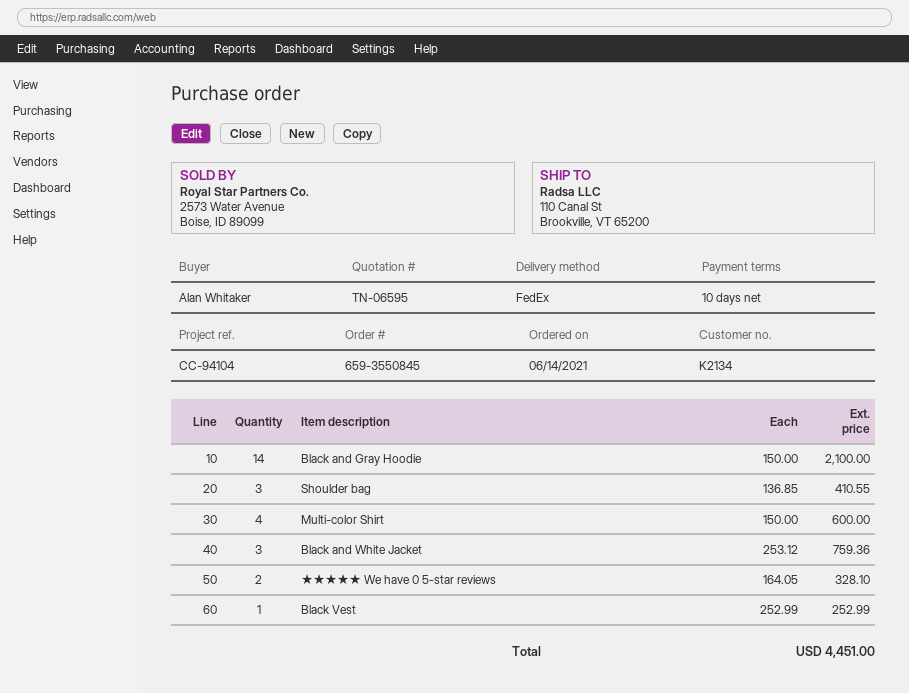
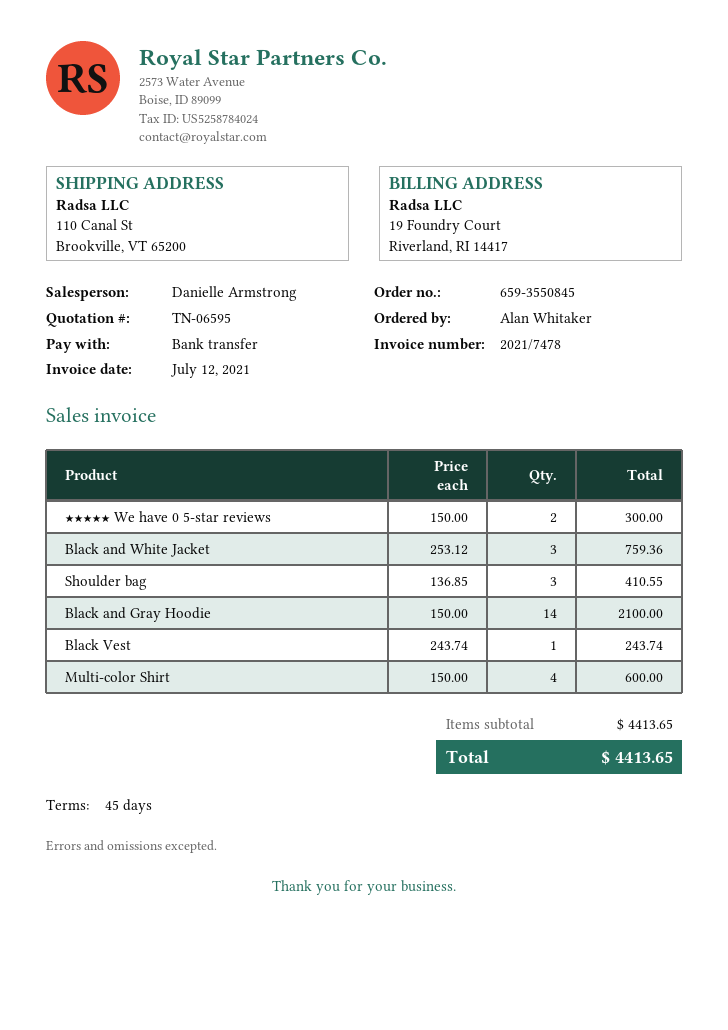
payment terms: 10 days -> 45 days
★★★★★ We have 0 5-star reviews: 2 x 164.05 = 328.10 -> 2 x 150.00 = 300.00
Black Vest: 1 x 252.99 = 252.99 -> 1 x 243.74 = 243.74
total: 4451.00 -> 4413.65

